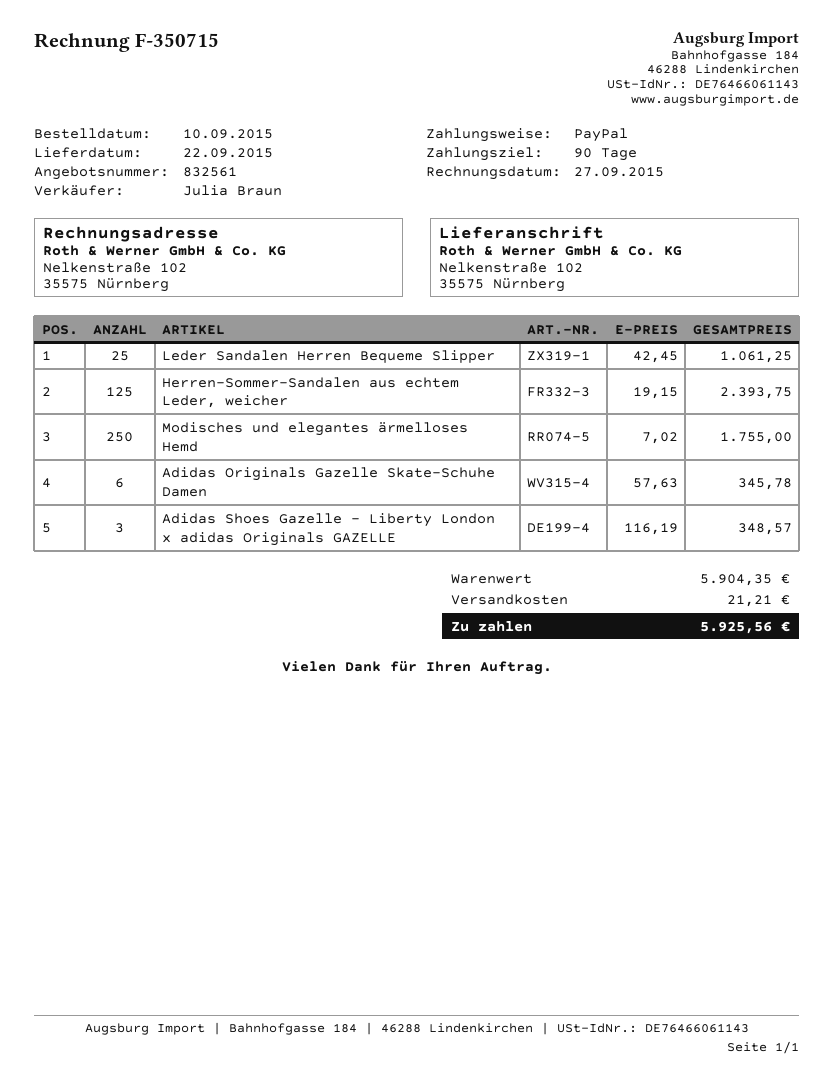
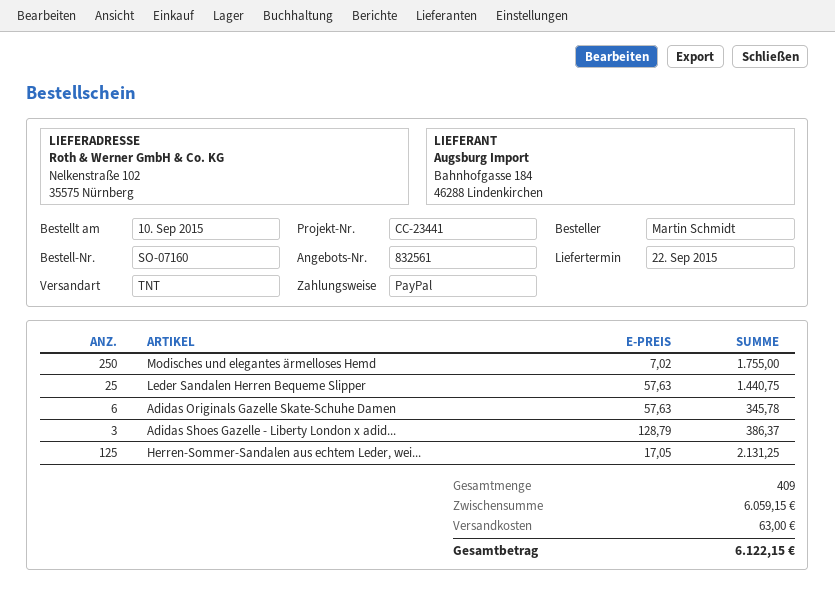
Leder Sandalen Herren Bequeme Slipper: 25 x 42.45 = 1061.25 -> 25 x 57.63 = 1440.75
Herren-Sommer-Sandalen aus echtem Leder, weicher: 125 x 19.15 = 2393.75 -> 125 x 17.05 = 2131.25
Adidas Shoes Gazelle - Liberty London x adidas Originals GAZELLE: 3 x 116.19 = 348.57 -> 3 x 128.79 = 386.37
subtotal: 5904.35 -> 6059.15
shipping: 21.21 -> 63.00
total: 5925.56 -> 6122.15

